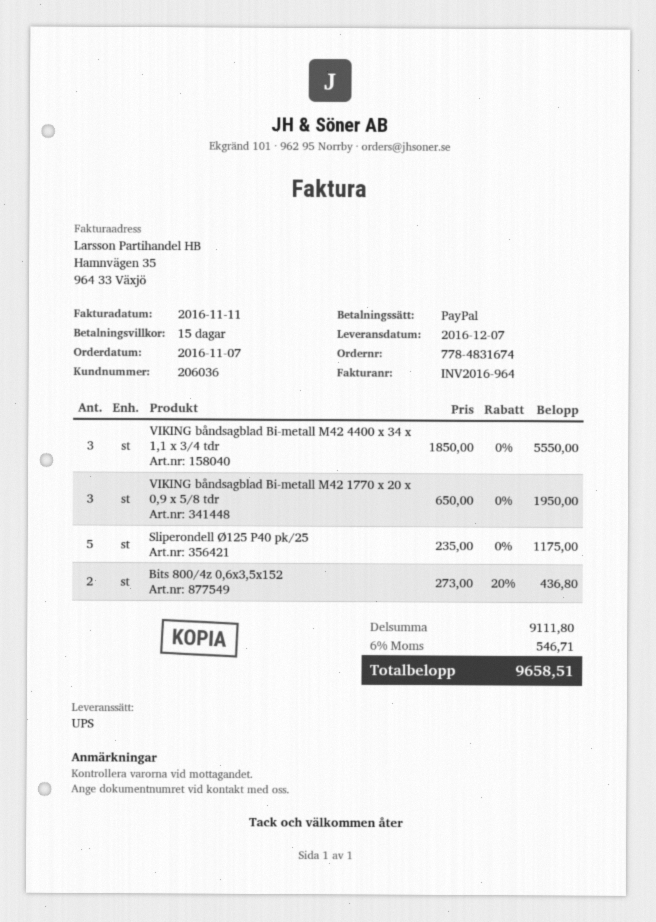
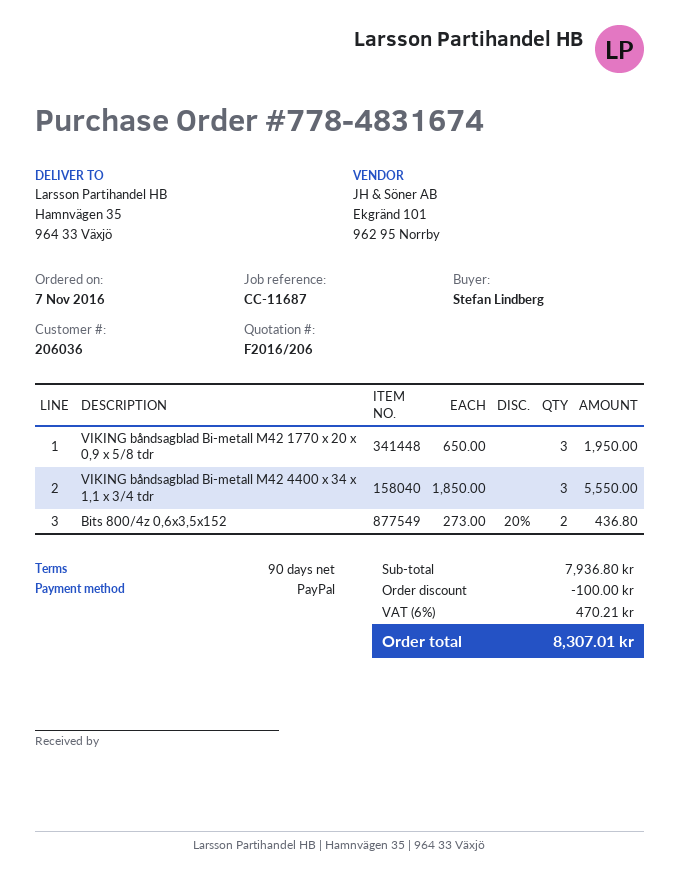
payment terms: 15 days -> 90 days
Sliperondell Ø125 P40 pk/25: 5 x 235.00 = 1175.00 -> none
subtotal: 9111.80 -> 7936.80
discount: none -> 100.00
tax: 6% = 546.71 -> 6% = 470.21
total: 9658.51 -> 8307.01

